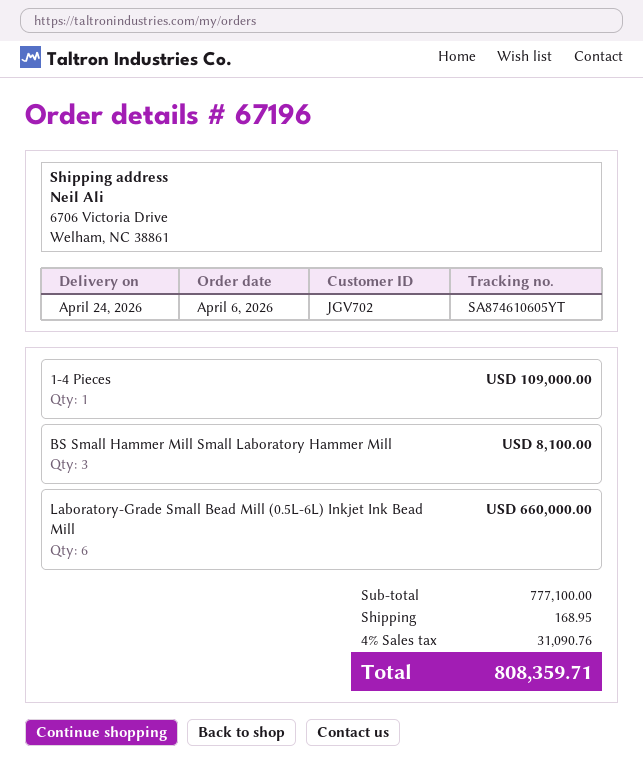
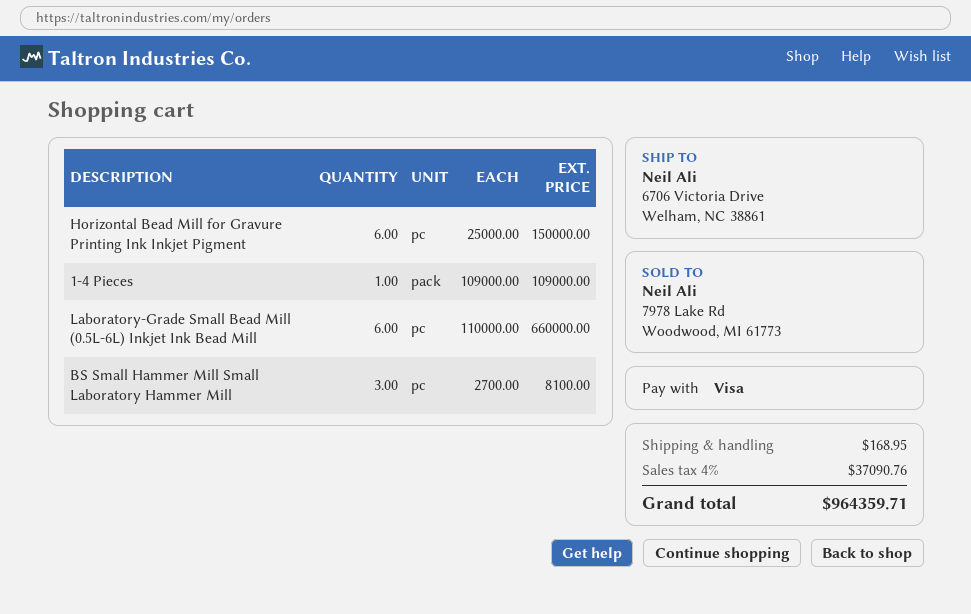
Horizontal Bead Mill for Gravure Printing Ink Inkjet Pigment: none -> 6 for 150000.00
tax: 4% = 31090.76 -> 4% = 37090.76
total: 808359.71 -> 964359.71

